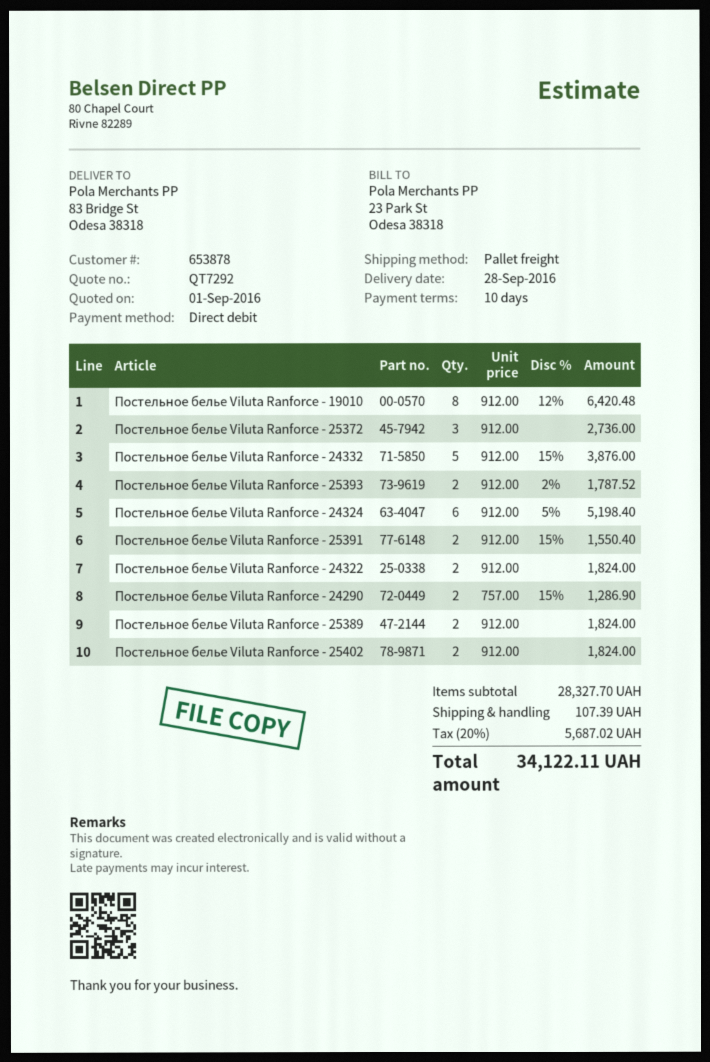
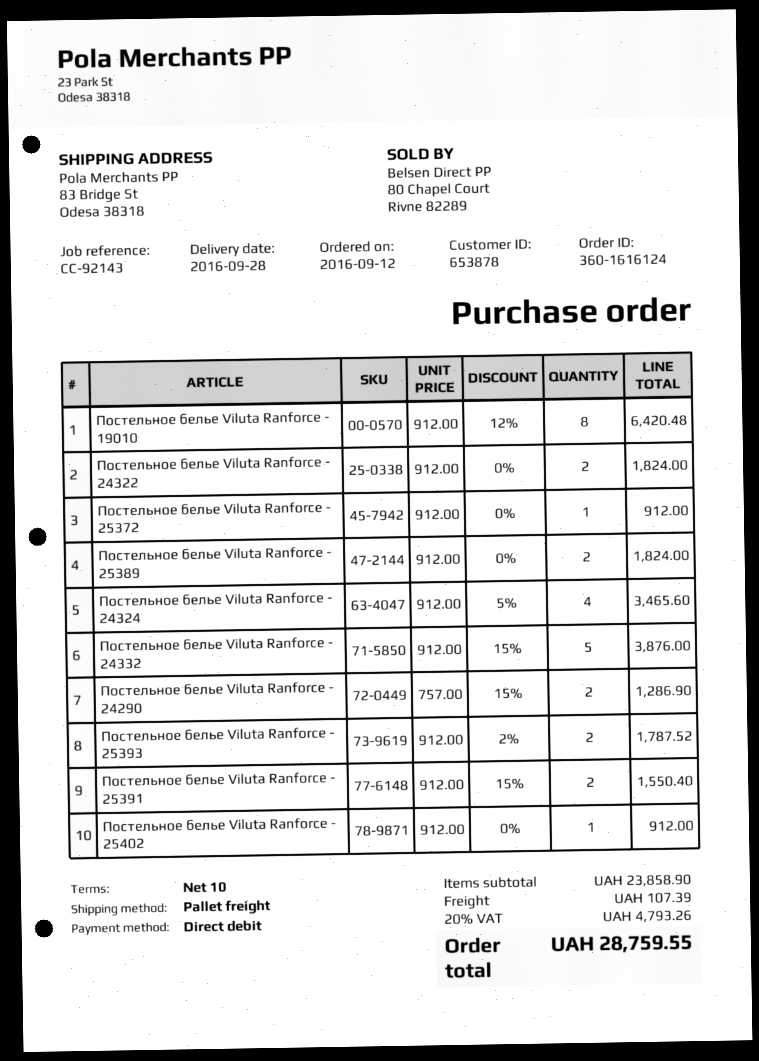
Постельное белье Viluta Ranforce - 25372: 3 x 912.00 = 2736.00 -> 1 x 912.00 = 912.00
Постельное белье Viluta Ranforce - 24324: 6 x 912.00 - 5% = 5198.40 -> 4 x 912.00 - 5% = 3465.60
Постельное белье Viluta Ranforce - 25402: 2 x 912.00 = 1824.00 -> 1 x 912.00 = 912.00
subtotal: 28327.70 -> 23858.90
tax: 20% = 5687.02 -> 20% = 4793.26
total: 34122.11 -> 28759.55

